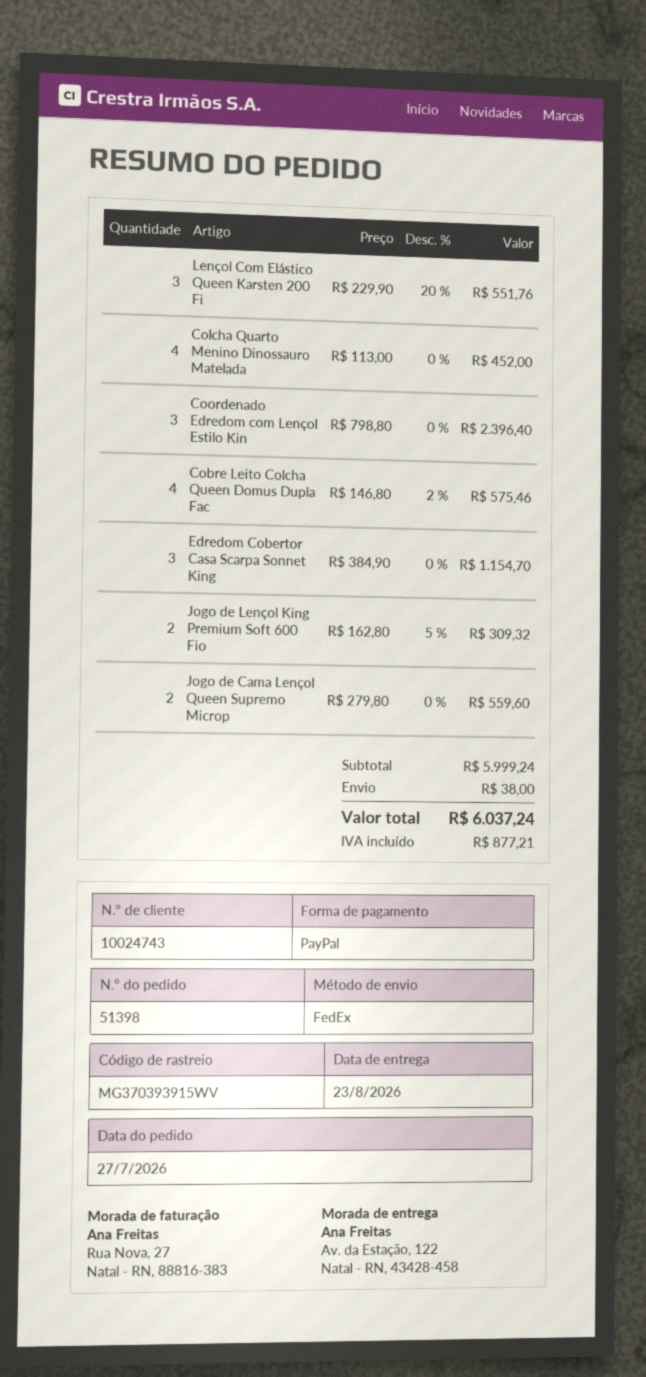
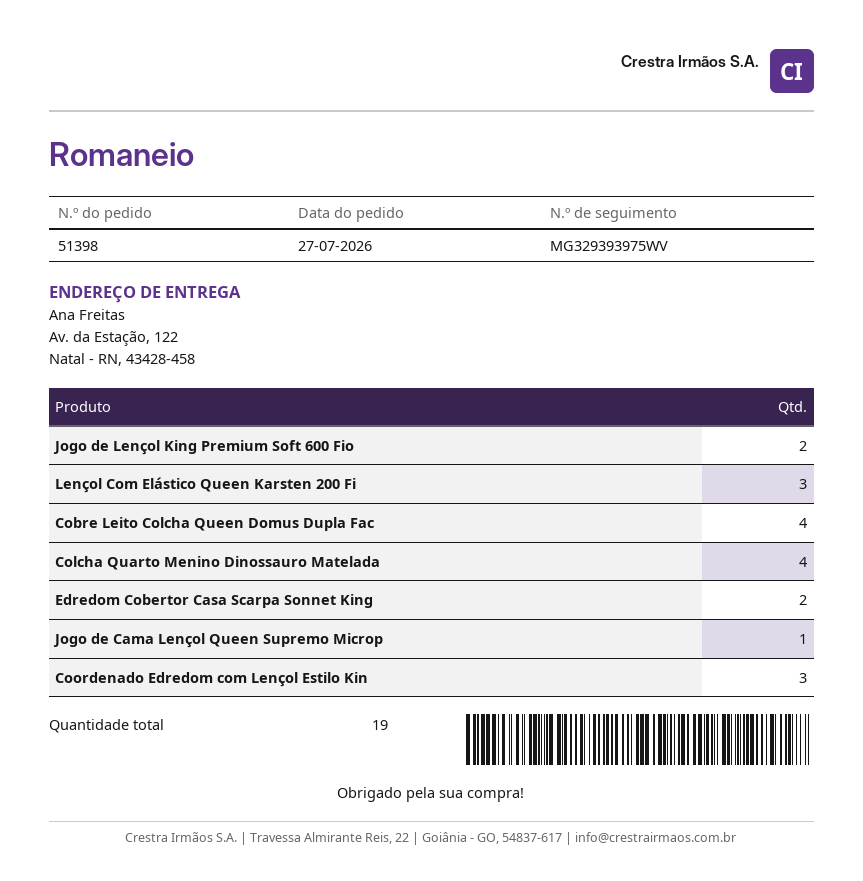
tracking number: MG370393915WV -> MG329393975WV
Edredom Cobertor Casa Scarpa Sonnet King: 3 -> 2
Jogo de Cama Lençol Queen Supremo Microp: 2 -> 1

